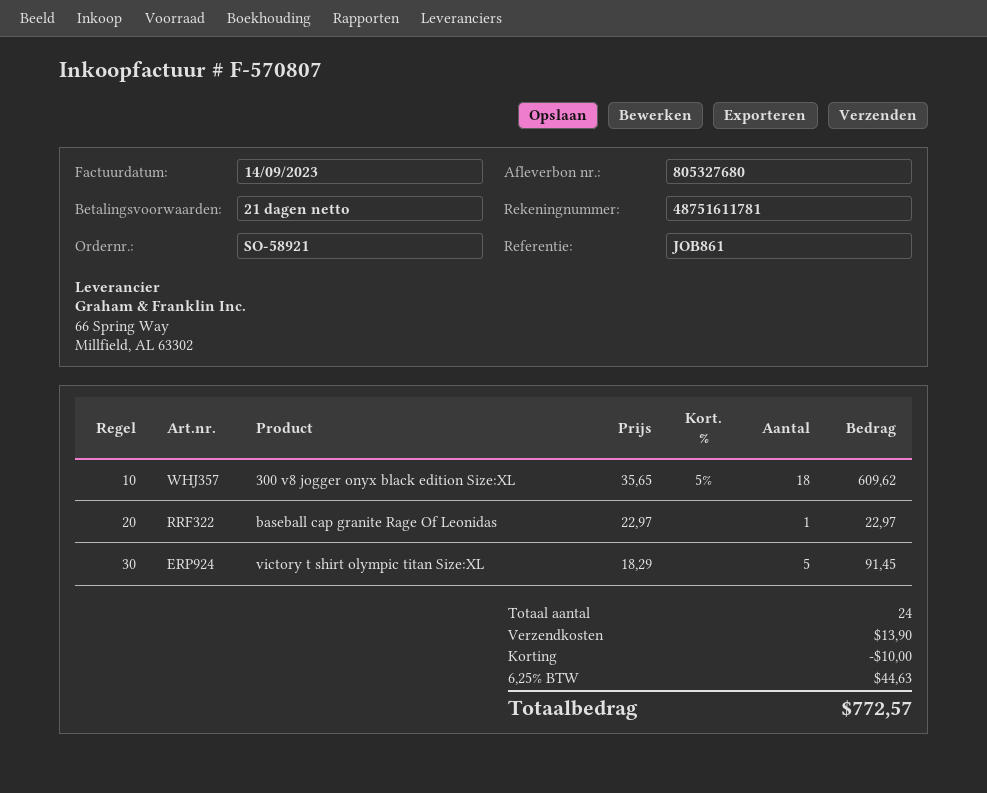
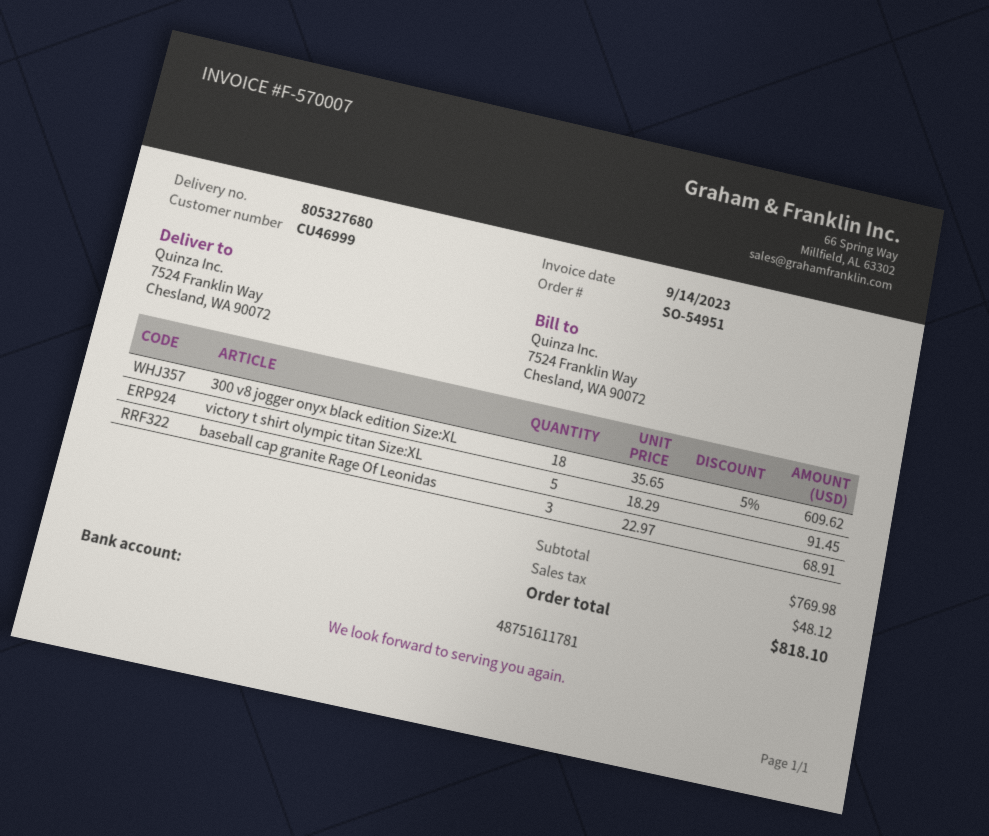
order number: SO-58921 -> SO-54951
invoice number: F-570807 -> F-570007
baseball cap granite Rage Of Leonidas: 1 x 22.97 = 22.97 -> 3 x 22.97 = 68.91
discount: 10.00 -> none
shipping: 13.90 -> none
tax: 44.63 -> 48.12
total: 772.57 -> 818.10

